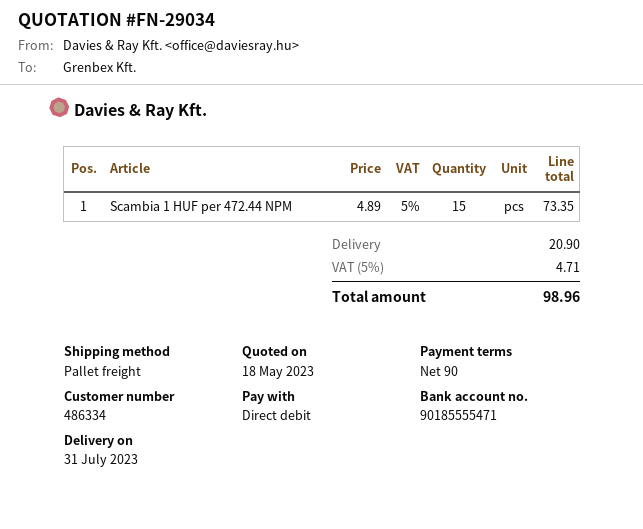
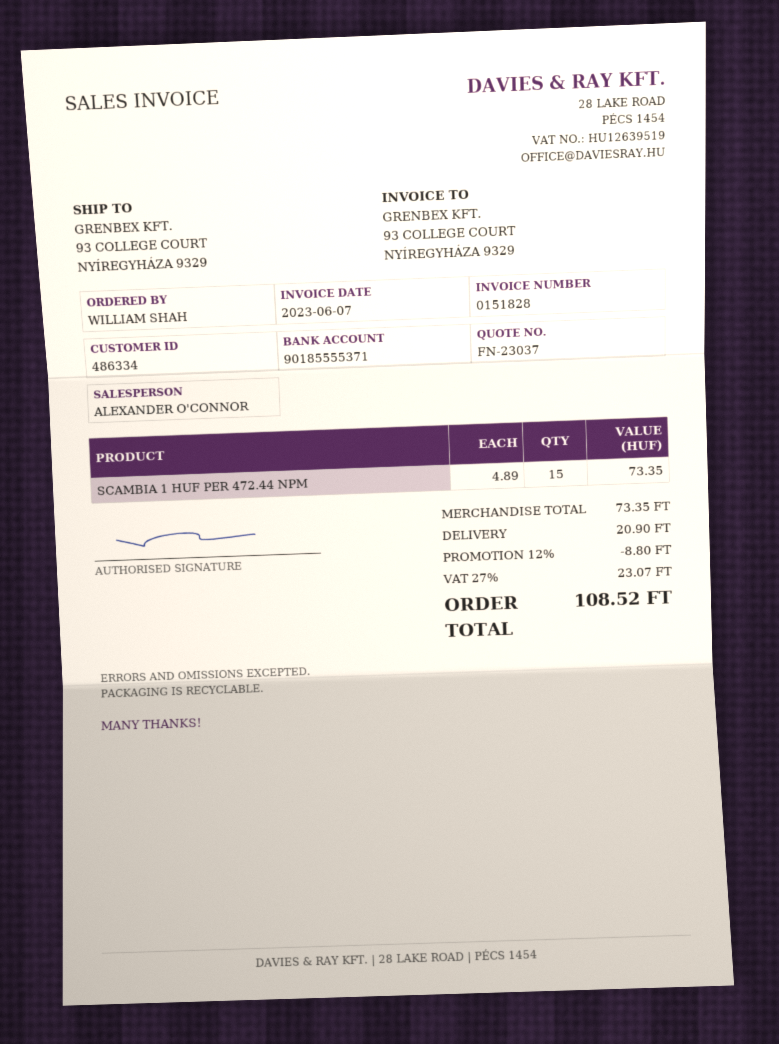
quote number: FN-29034 -> FN-23037
bank account: 90185555471 -> 90185555371
discount: none -> 12% = 8.80
tax: 5% = 4.71 -> 27% = 23.07
total: 98.96 -> 108.52

